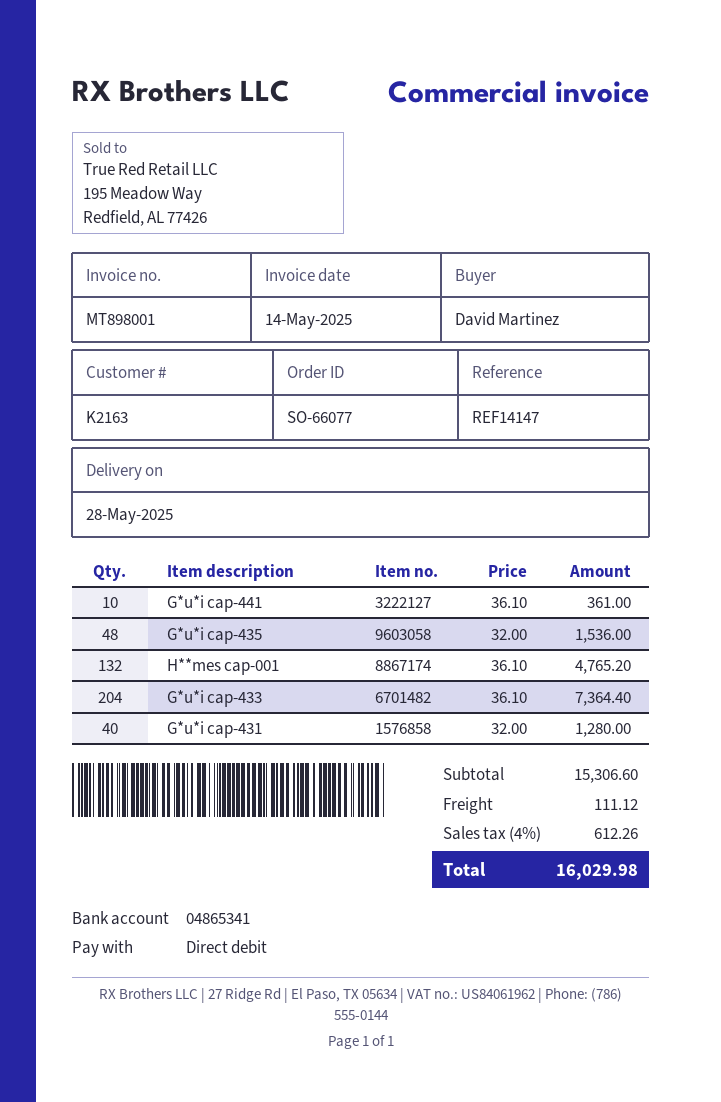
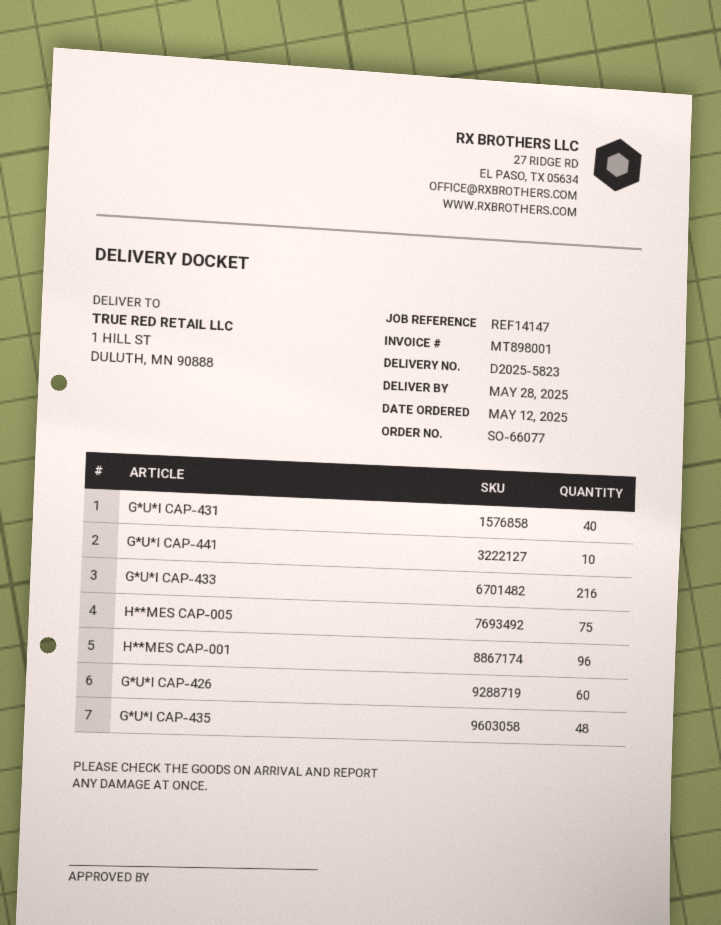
H**mes cap-001: 132 -> 96
G*u*i cap-433: 204 -> 216
H**MES CAP-005: none -> 75
G*U*I CAP-426: none -> 60

